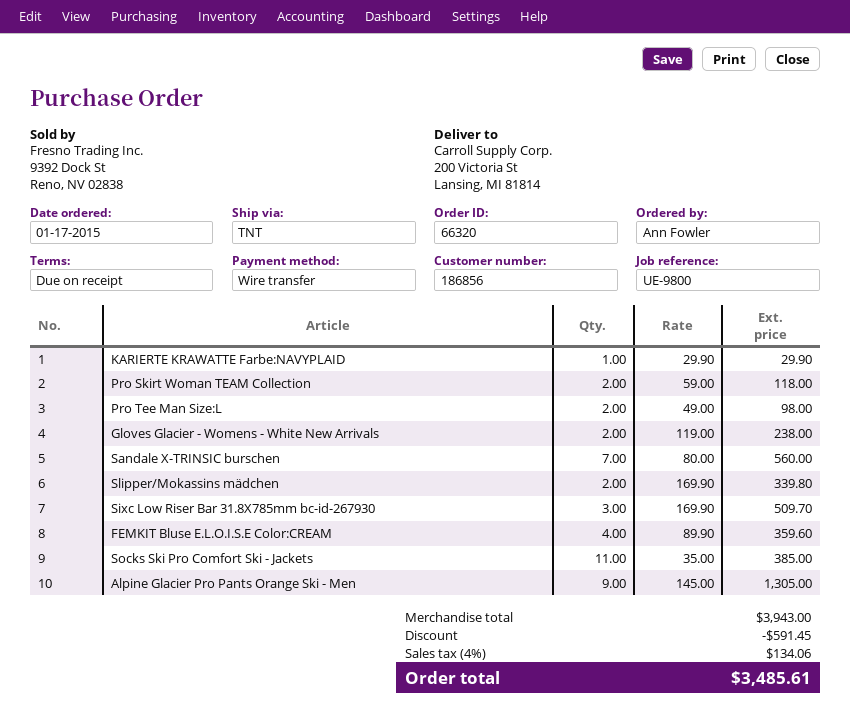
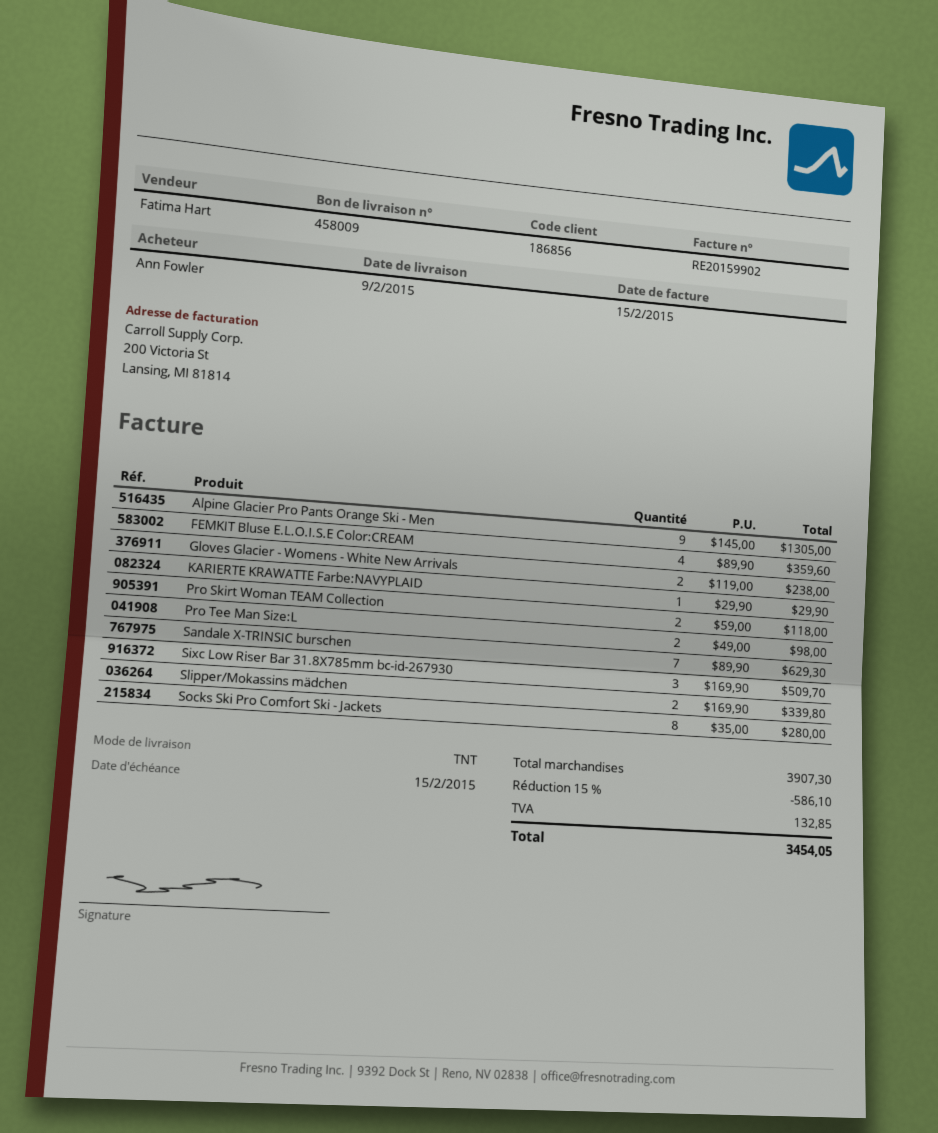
Sandale X-TRINSIC burschen: 7 x 80.00 = 560.00 -> 7 x 89.90 = 629.30
Socks Ski Pro Comfort Ski - Jackets: 11 x 35.00 = 385.00 -> 8 x 35.00 = 280.00
subtotal: 3943.00 -> 3907.30
discount: 591.45 -> 586.10
tax: 134.06 -> 132.85
total: 3485.61 -> 3454.05

